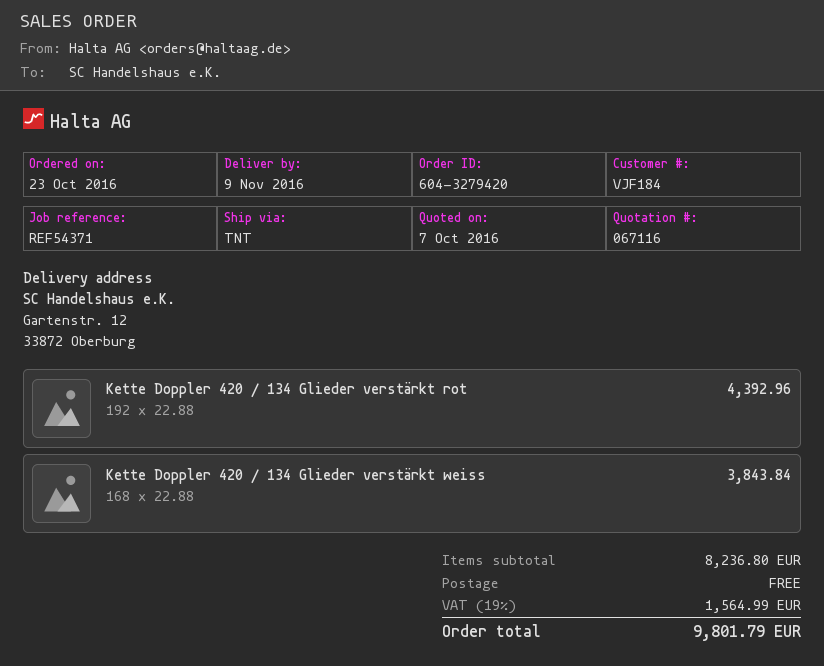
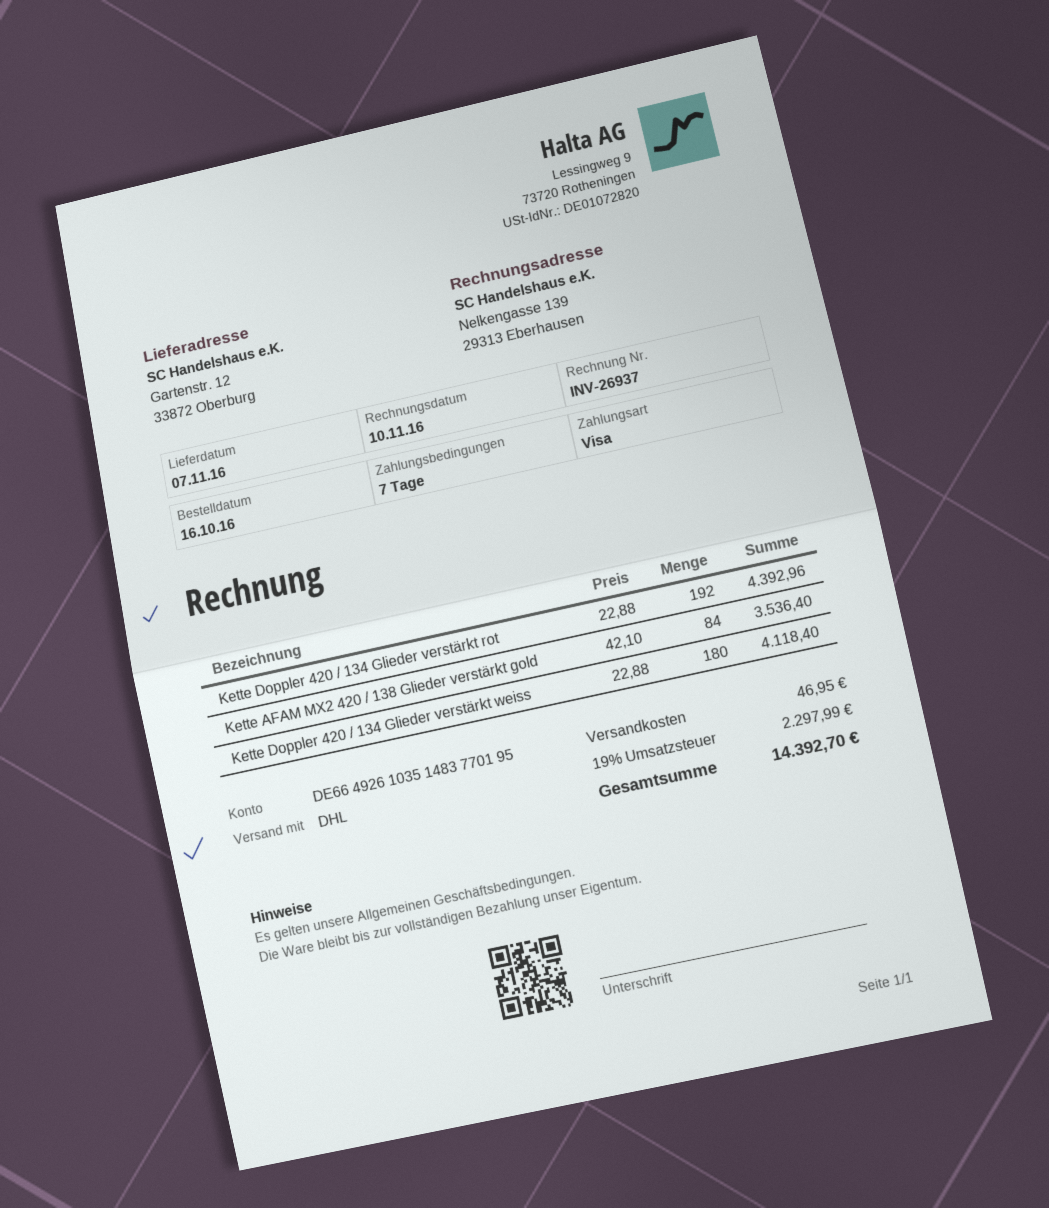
order date: 2016-10-23 -> 2016-10-16
delivery date: 2016-11-09 -> 2016-11-07
shipping method: TNT -> DHL
Kette Doppler 420 / 134 Glieder verstärkt weiss: 168 x 22.88 = 3843.84 -> 180 x 22.88 = 4118.40
Kette AFAM MX2 420 / 138 Glieder verstärkt gold: none -> 84 x 42.10 = 3536.40
shipping: 0.00 -> 46.95
tax: 19% = 1564.99 -> 19% = 2297.99
total: 9801.79 -> 14392.70

